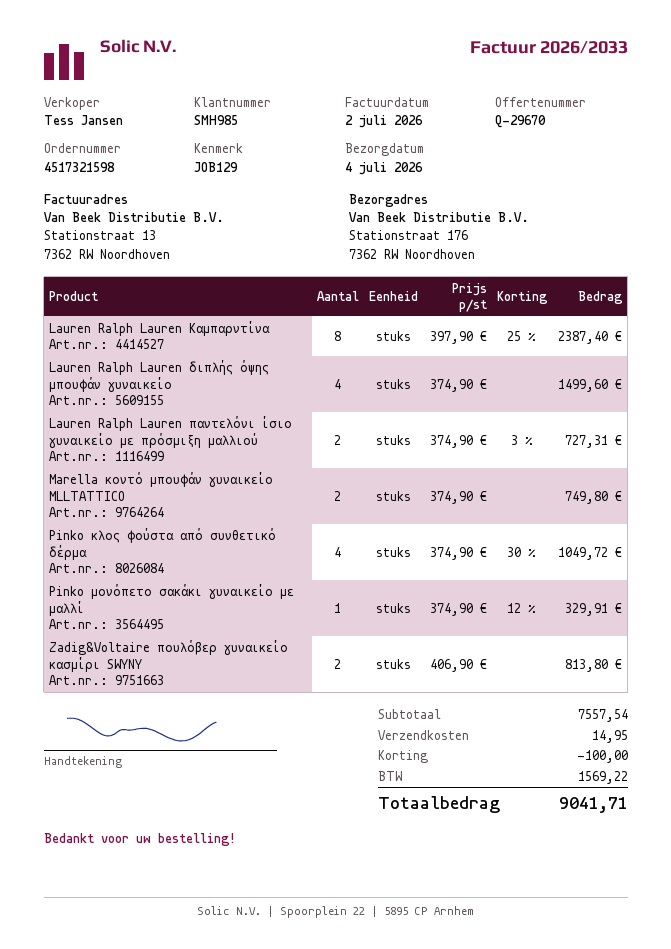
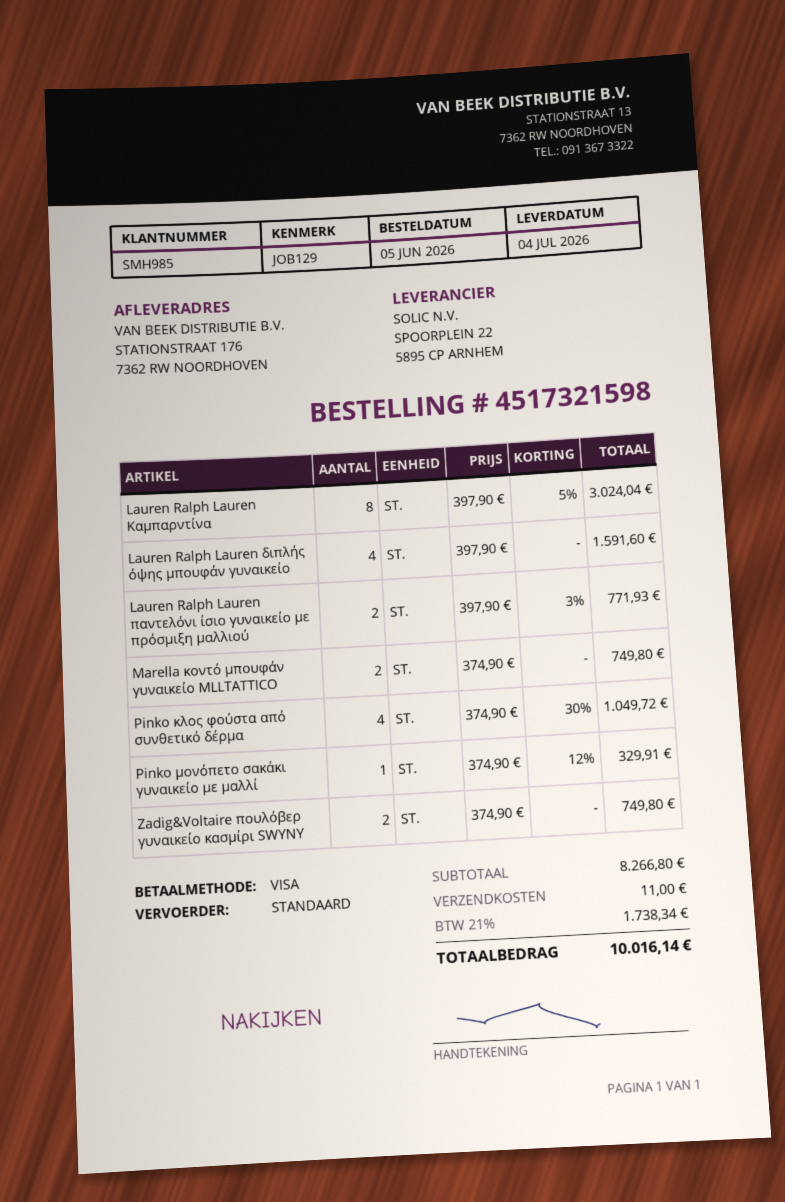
Lauren Ralph Lauren Καμπαρντίνα: 8 x 397.90 - 25% = 2387.40 -> 8 x 397.90 - 5% = 3024.04
Lauren Ralph Lauren διπλής όψης μπουφάν γυναικείο: 4 x 374.90 = 1499.60 -> 4 x 397.90 = 1591.60
Lauren Ralph Lauren παντελόνι ίσιο γυναικείο με πρόσμιξη μαλλιού: 2 x 374.90 - 3% = 727.31 -> 2 x 397.90 - 3% = 771.93
Zadig&Voltaire πουλόβερ γυναικείο κασμίρι SWYNY: 2 x 406.90 = 813.80 -> 2 x 374.90 = 749.80
subtotal: 7557.54 -> 8266.80
discount: 100.00 -> none
shipping: 14.95 -> 11.00
tax: 1569.22 -> 1738.34
total: 9041.71 -> 10016.14

